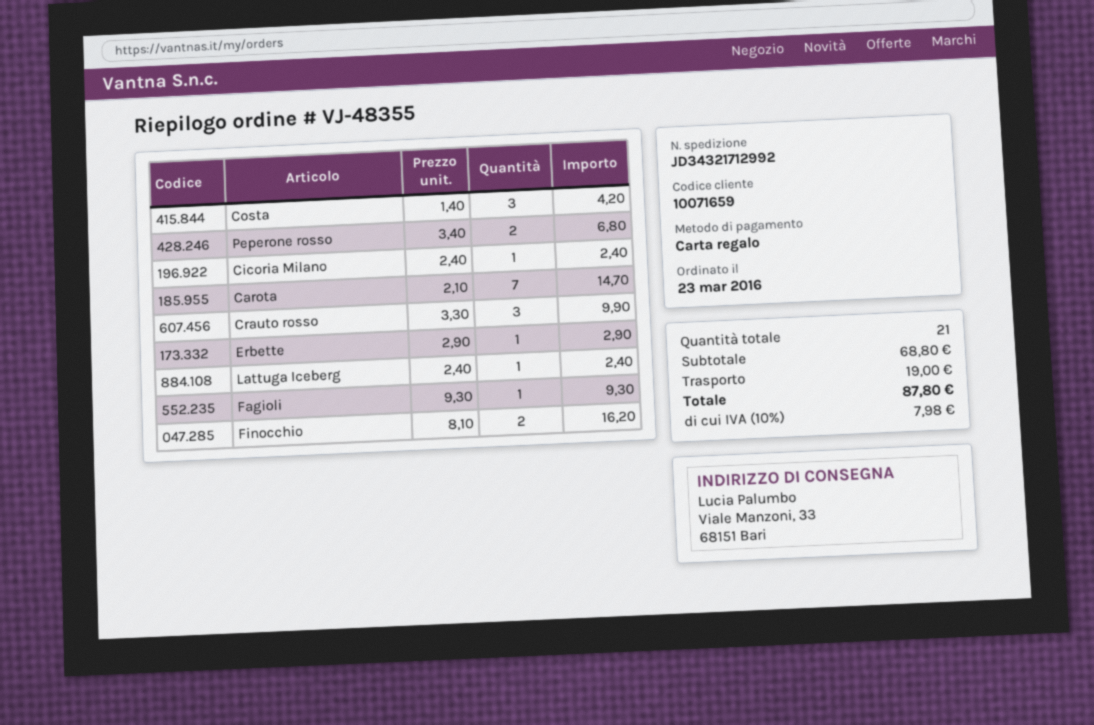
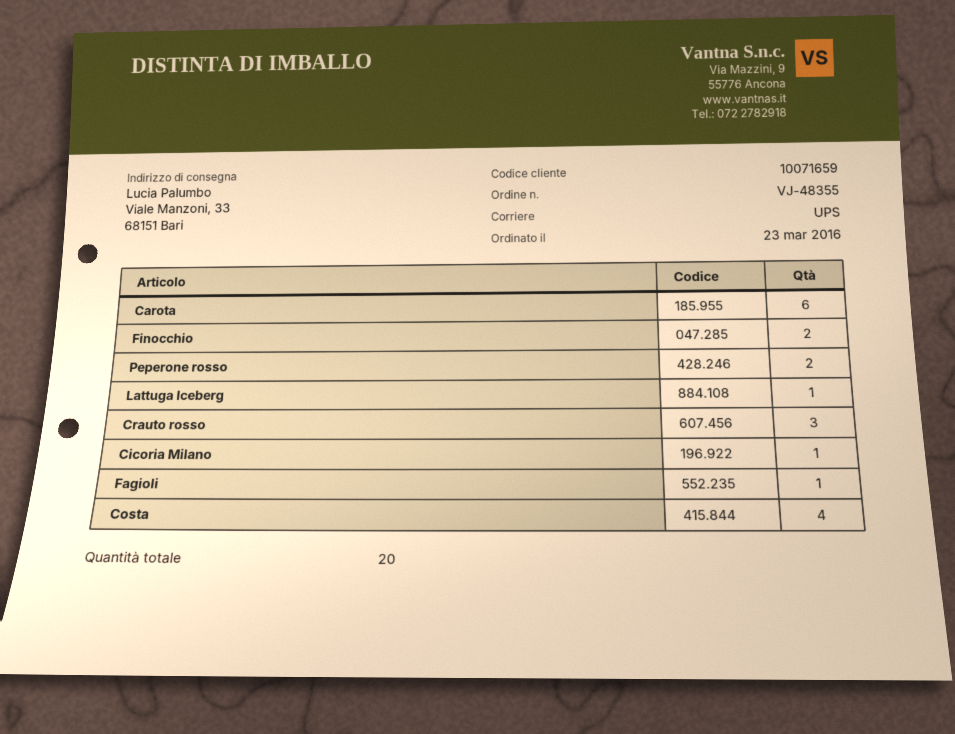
Costa: 3 -> 4
Carota: 7 -> 6
Erbette: 1 -> none
total quantity: 21 -> 20

